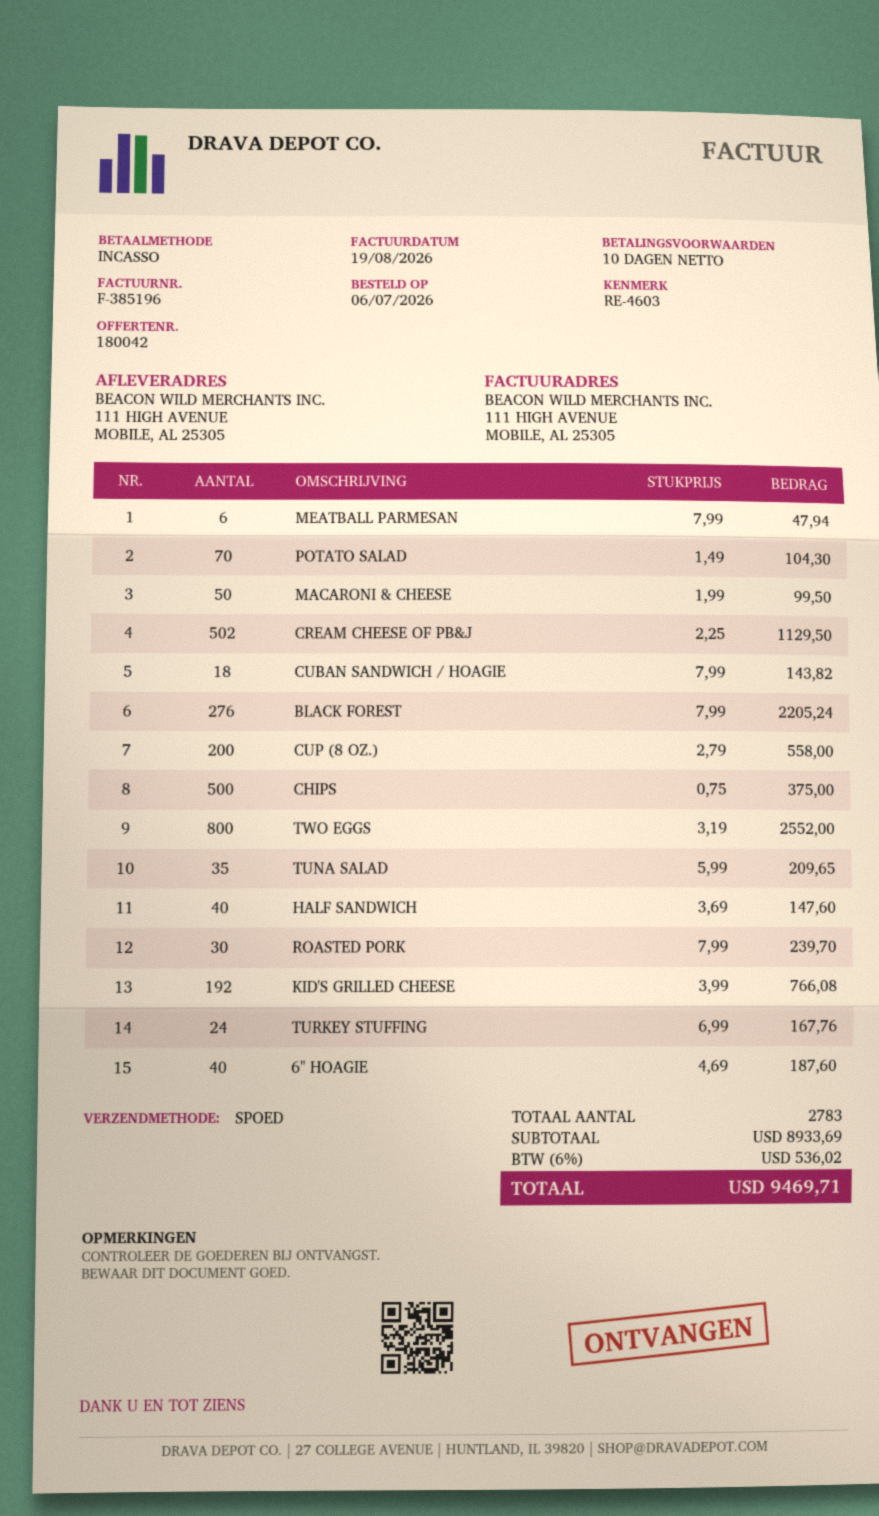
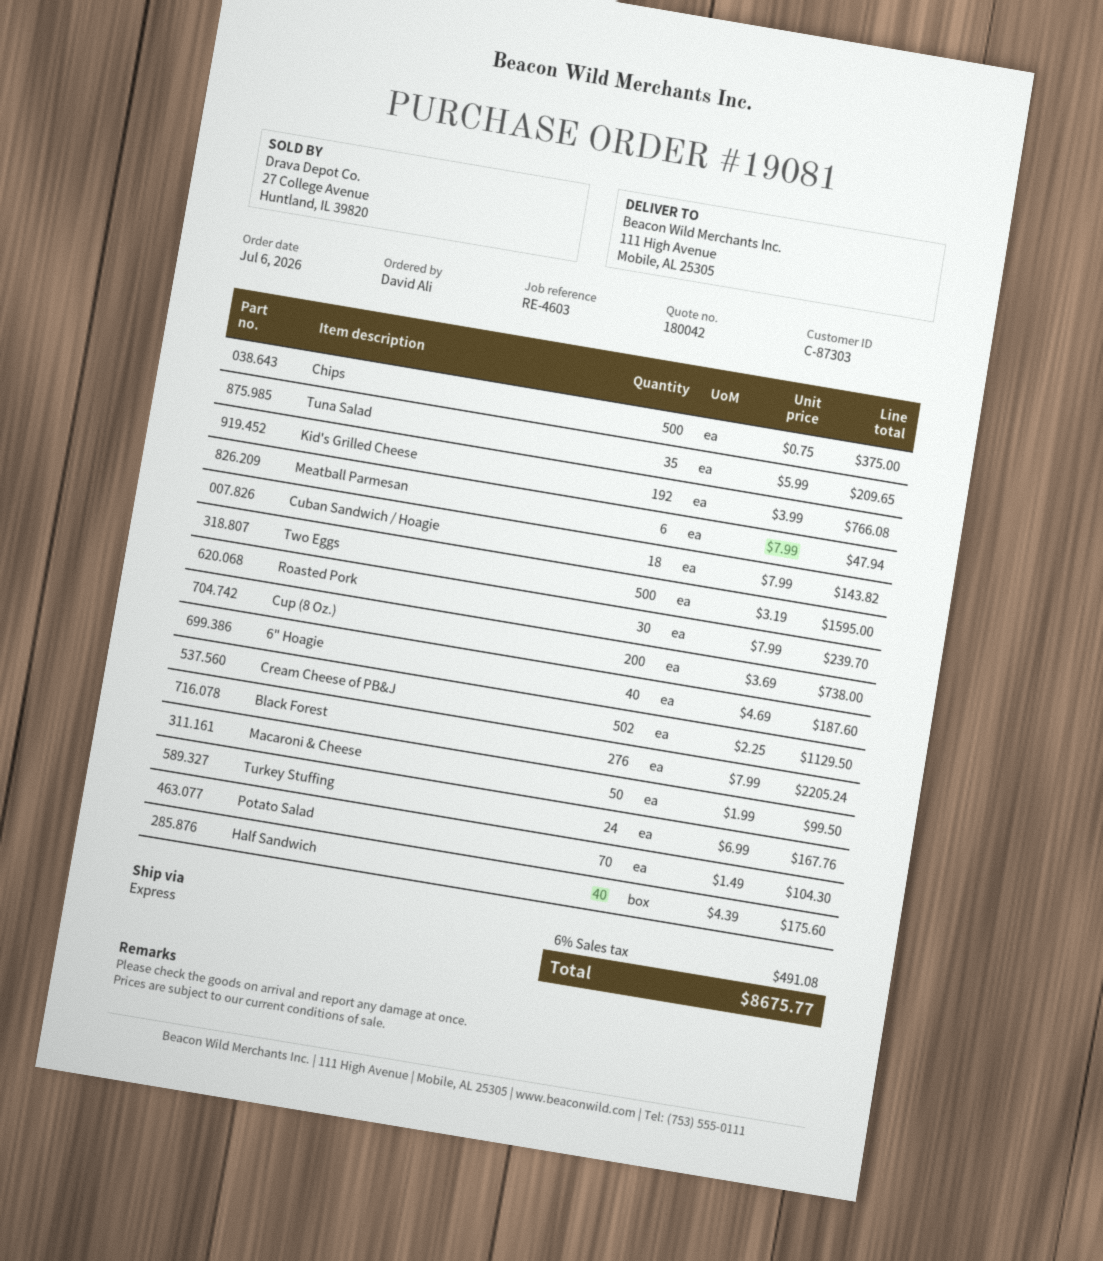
CUP (8 OZ.): 200 x 2.79 = 558.00 -> 200 x 3.69 = 738.00
TWO EGGS: 800 x 3.19 = 2552.00 -> 500 x 3.19 = 1595.00
HALF SANDWICH: 40 x 3.69 = 147.60 -> 40 x 4.39 = 175.60
tax: 6% = 536.02 -> 6% = 491.08
total: 9469.71 -> 8675.77

